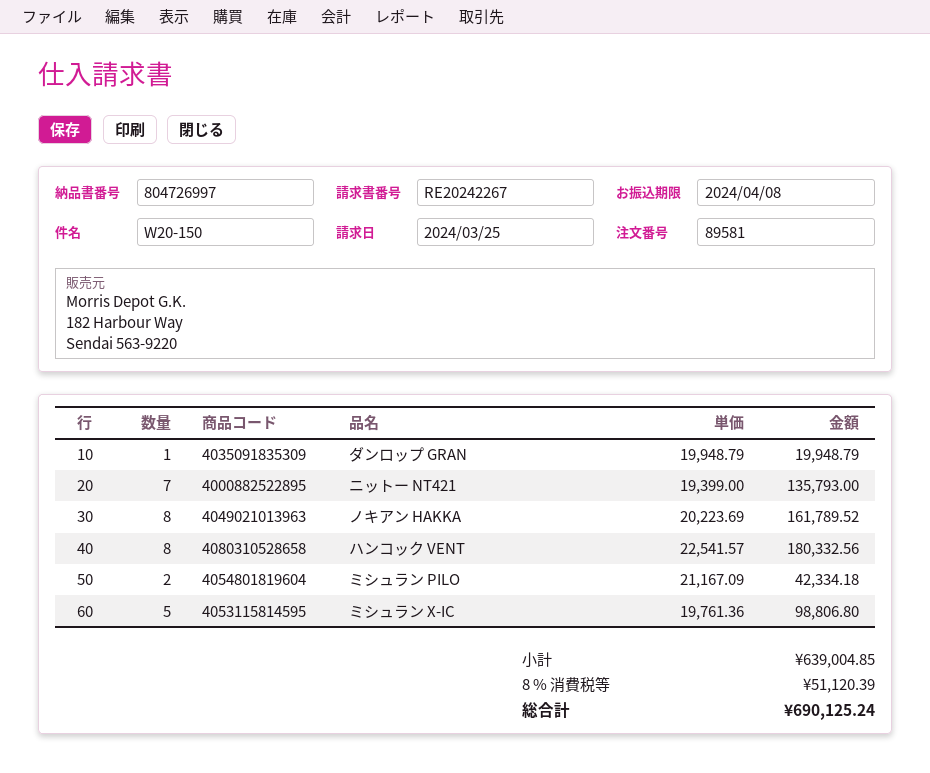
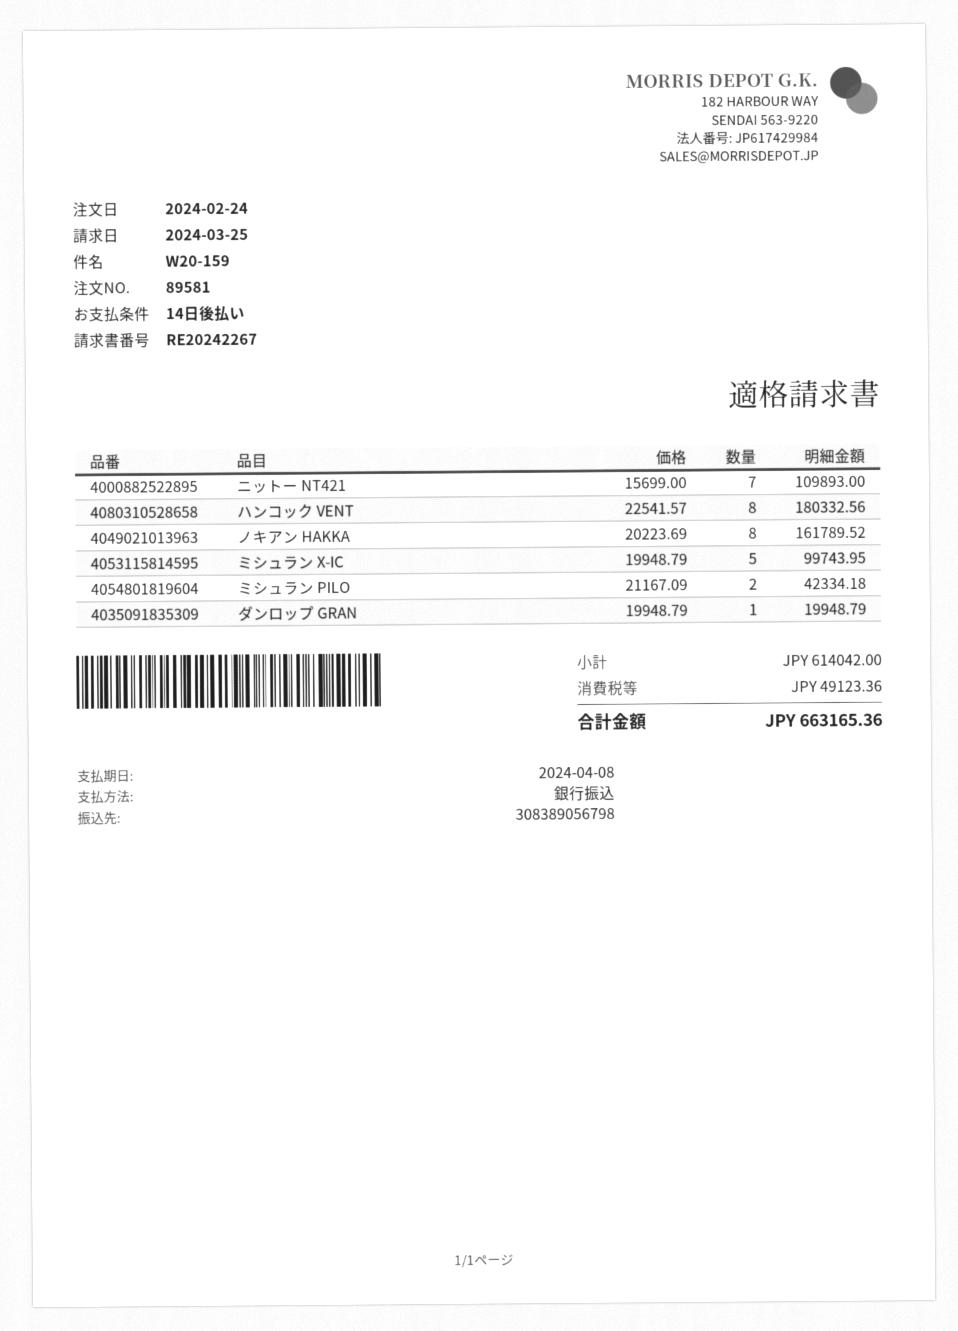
reference: W20-150 -> W20-159
ニットー NT421: 7 x 19399.00 = 135793.00 -> 7 x 15699.00 = 109893.00
ミシュラン X-IC: 5 x 19761.36 = 98806.80 -> 5 x 19948.79 = 99743.95
subtotal: 639004.85 -> 614042.00
tax: 51120.39 -> 49123.36
total: 690125.24 -> 663165.36

